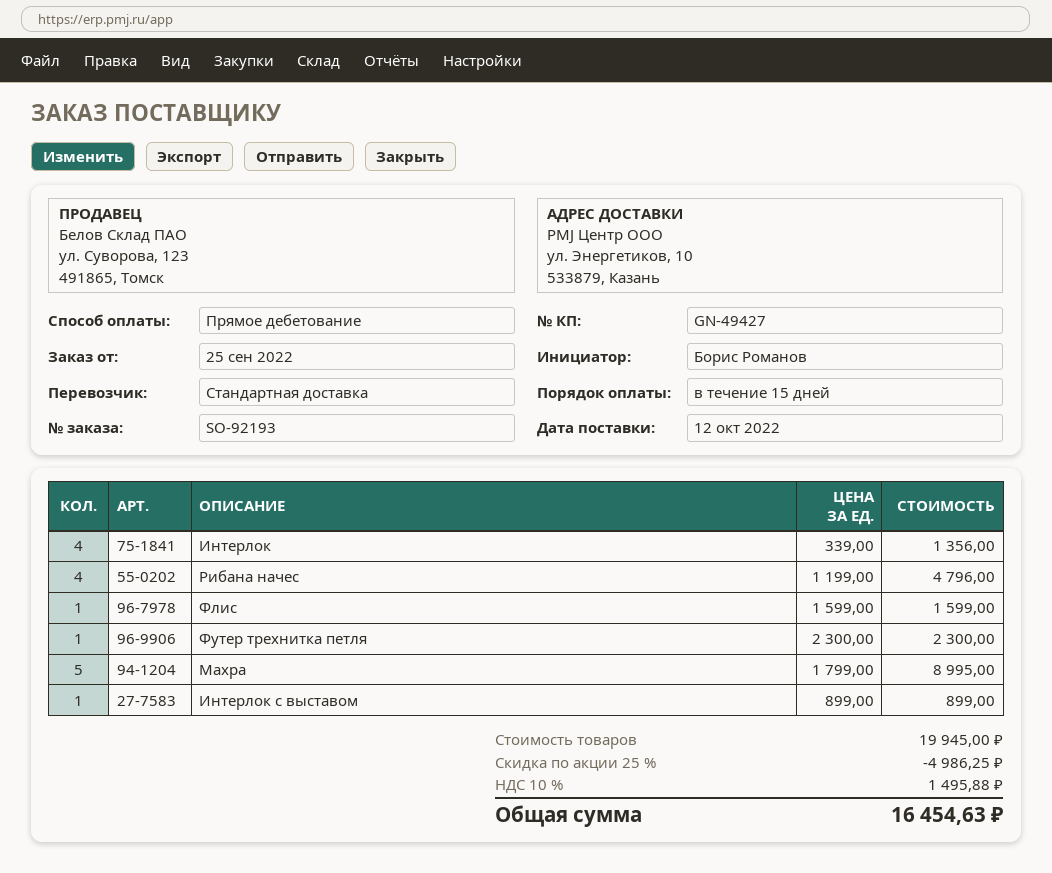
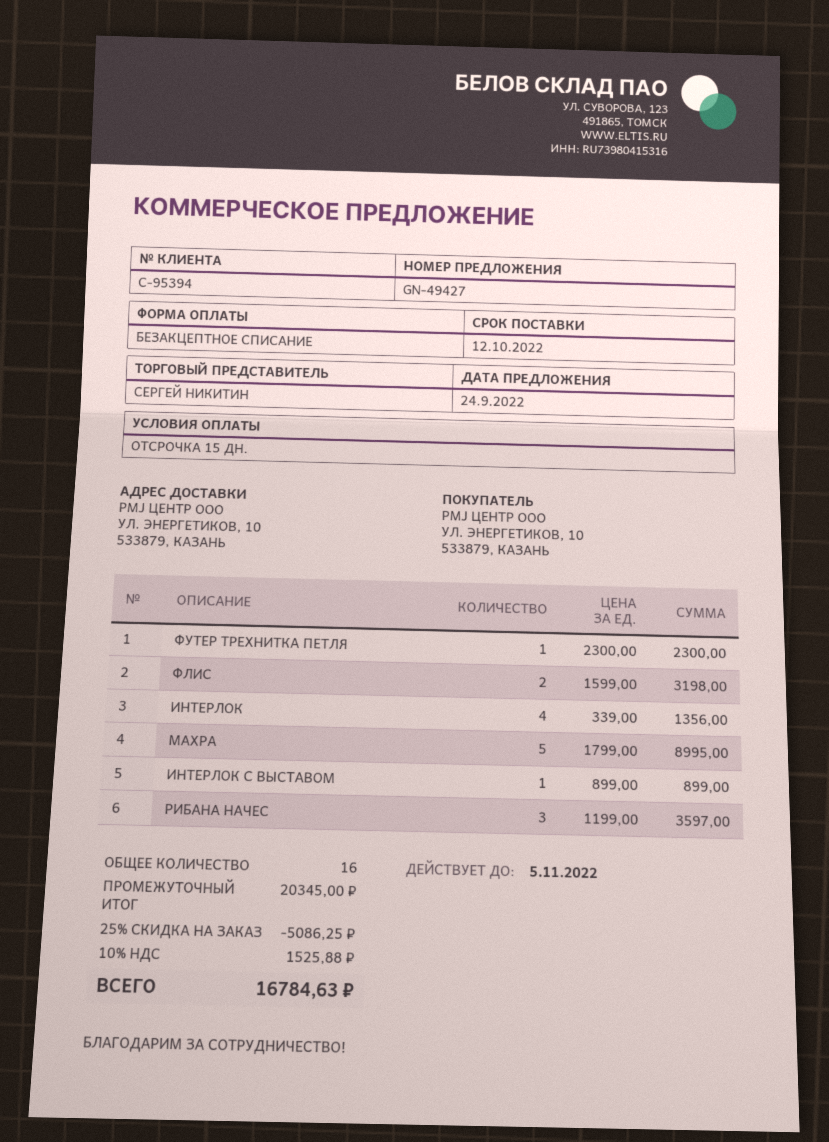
Рибана начес: 4 x 1199.00 = 4796.00 -> 3 x 1199.00 = 3597.00
Флис: 1 x 1599.00 = 1599.00 -> 2 x 1599.00 = 3198.00
subtotal: 19945.00 -> 20345.00
discount: 25% = 4986.25 -> 25% = 5086.25
tax: 10% = 1495.88 -> 10% = 1525.88
total: 16454.63 -> 16784.63

